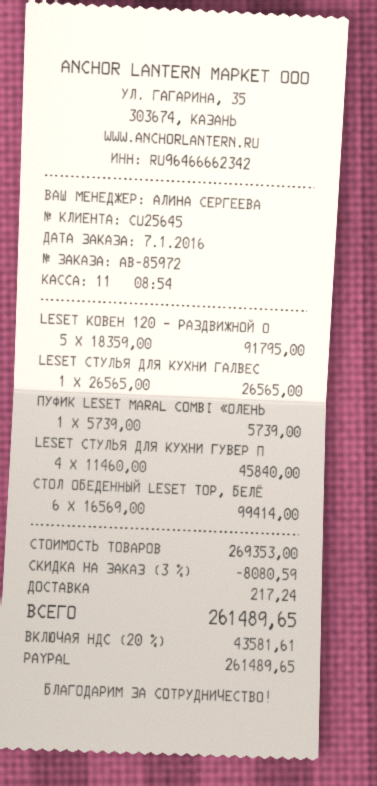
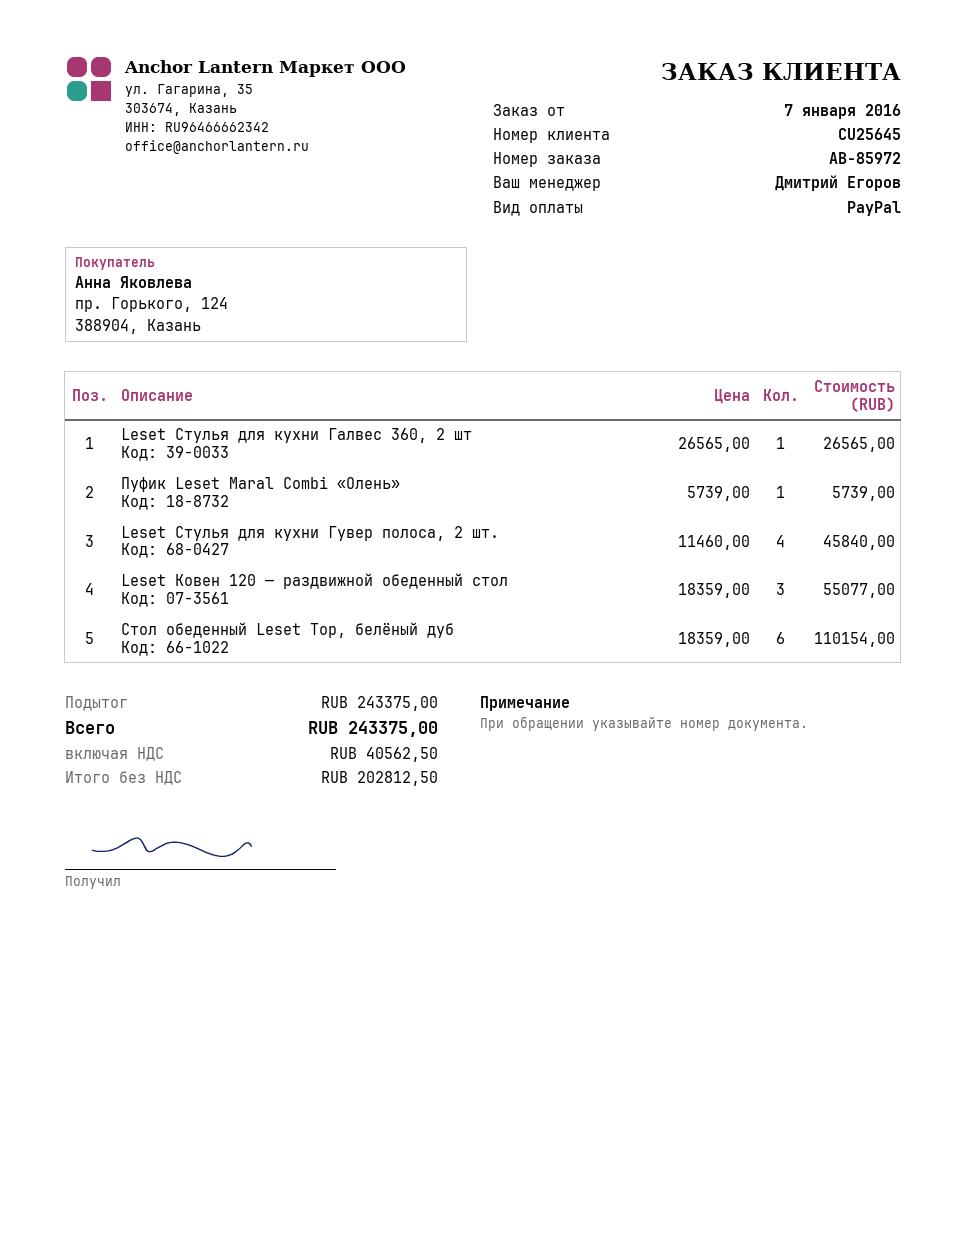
sales rep: АЛИНА СЕРГЕЕВА -> Дмитрий Егоров
LESET КОВЕН 120 — РАЗДВИЖНОЙ О: 5 x 18359.00 = 91795.00 -> 3 x 18359.00 = 55077.00
СТОЛ ОБЕДЕННЫЙ LESET ТОР, БЕЛЁ: 6 x 16569.00 = 99414.00 -> 6 x 18359.00 = 110154.00
subtotal: 269353.00 -> 243375.00
discount: 3% = 8080.59 -> none
shipping: 217.24 -> none
tax: 43581.61 -> 40562.50
total: 261489.65 -> 243375.00

